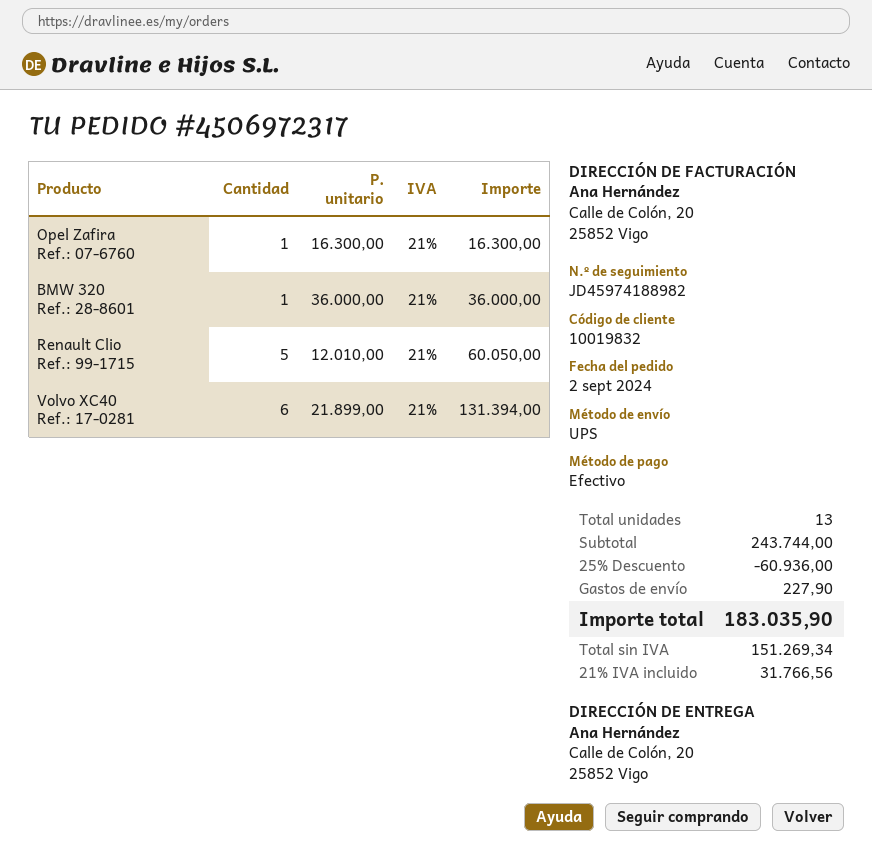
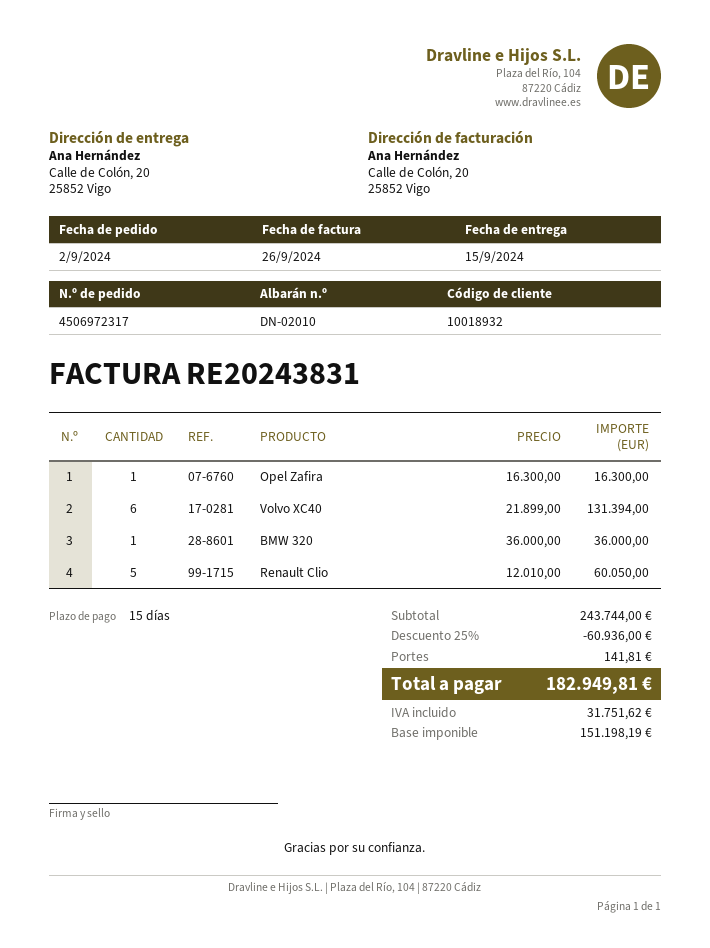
customer number: 10019832 -> 10018932
shipping: 227.90 -> 141.81
net: 151269.34 -> 151198.19
tax: 31766.56 -> 31751.62
total: 183035.90 -> 182949.81

